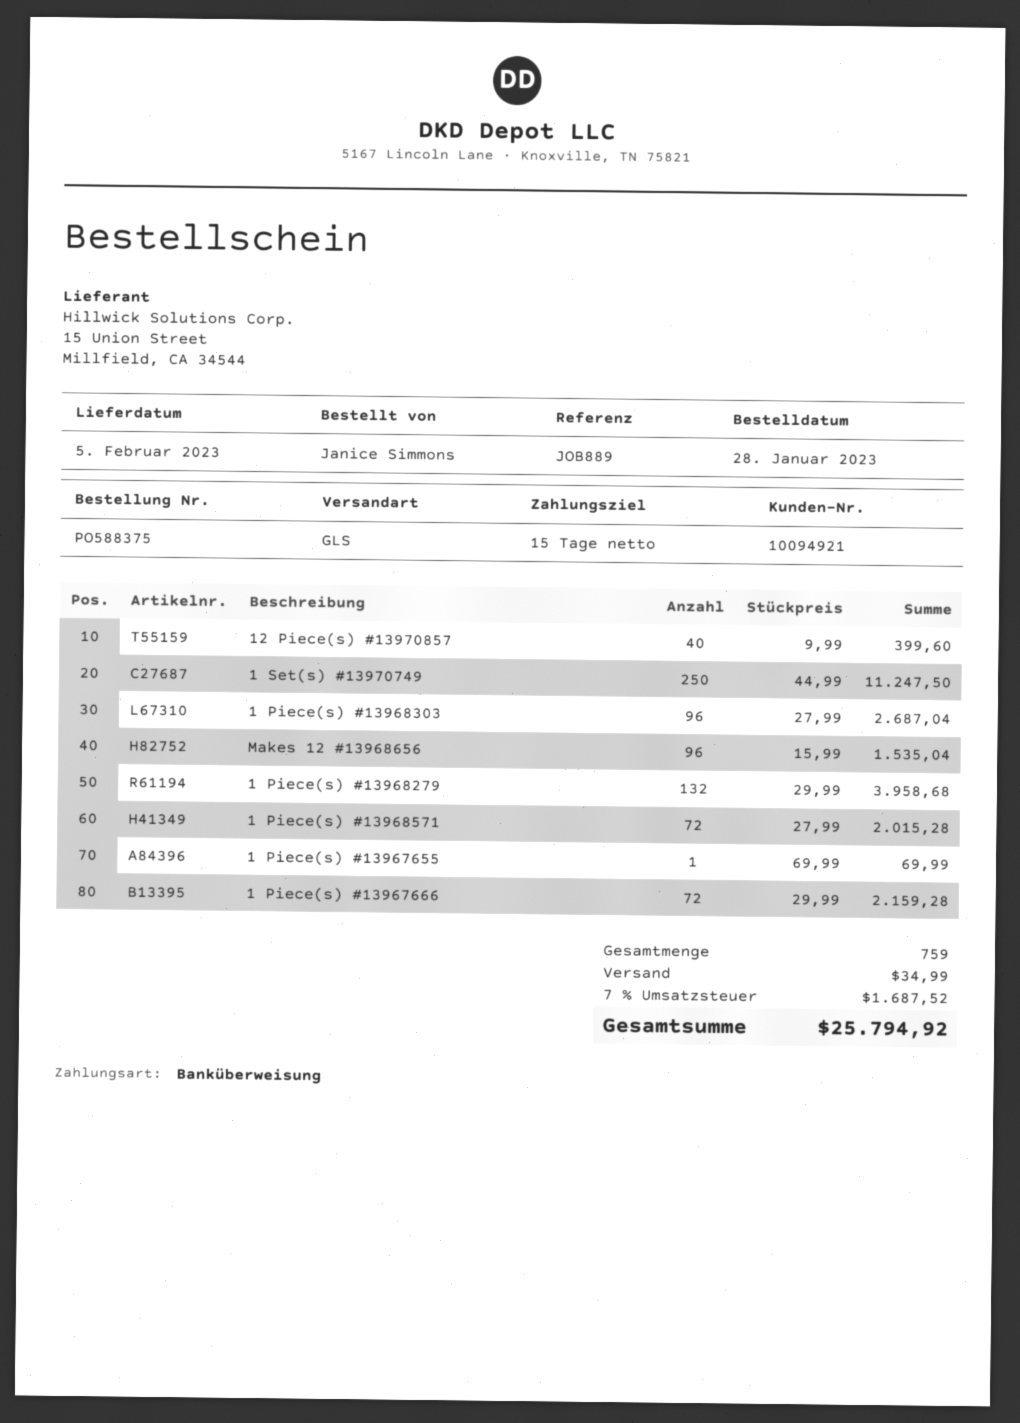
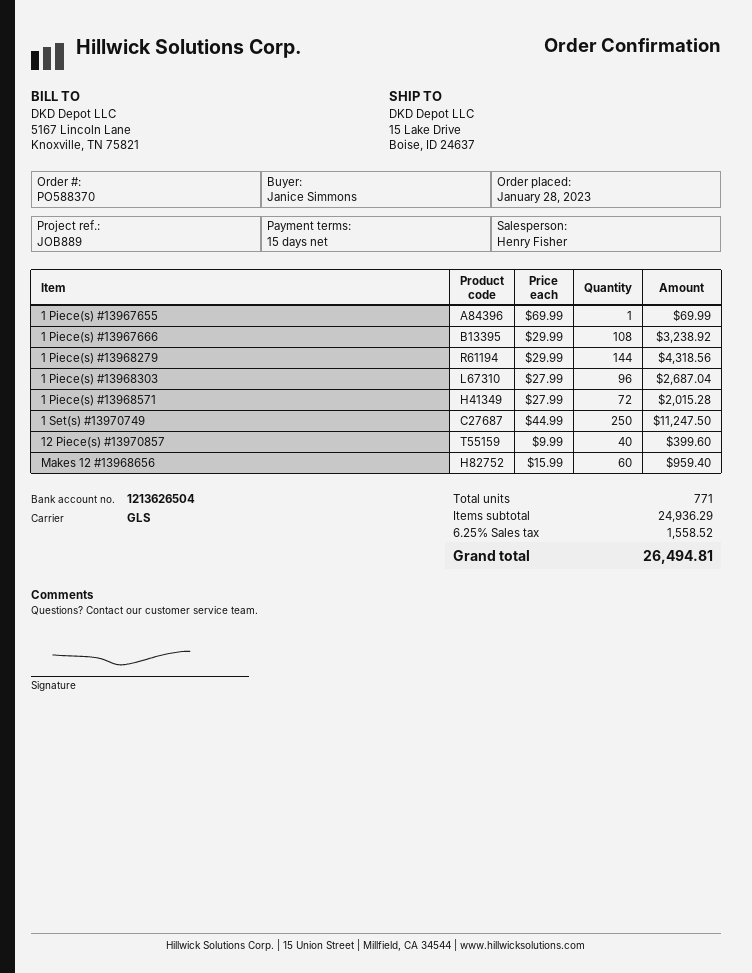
order number: PO588375 -> PO588370
Makes 12 #13968656: 96 x 15.99 = 1535.04 -> 60 x 15.99 = 959.40
1 Piece(s) #13968279: 132 x 29.99 = 3958.68 -> 144 x 29.99 = 4318.56
1 Piece(s) #13967666: 72 x 29.99 = 2159.28 -> 108 x 29.99 = 3238.92
total quantity: 759 -> 771
shipping: 34.99 -> none
tax: 7% = 1687.52 -> 6.25% = 1558.52
total: 25794.92 -> 26494.81

